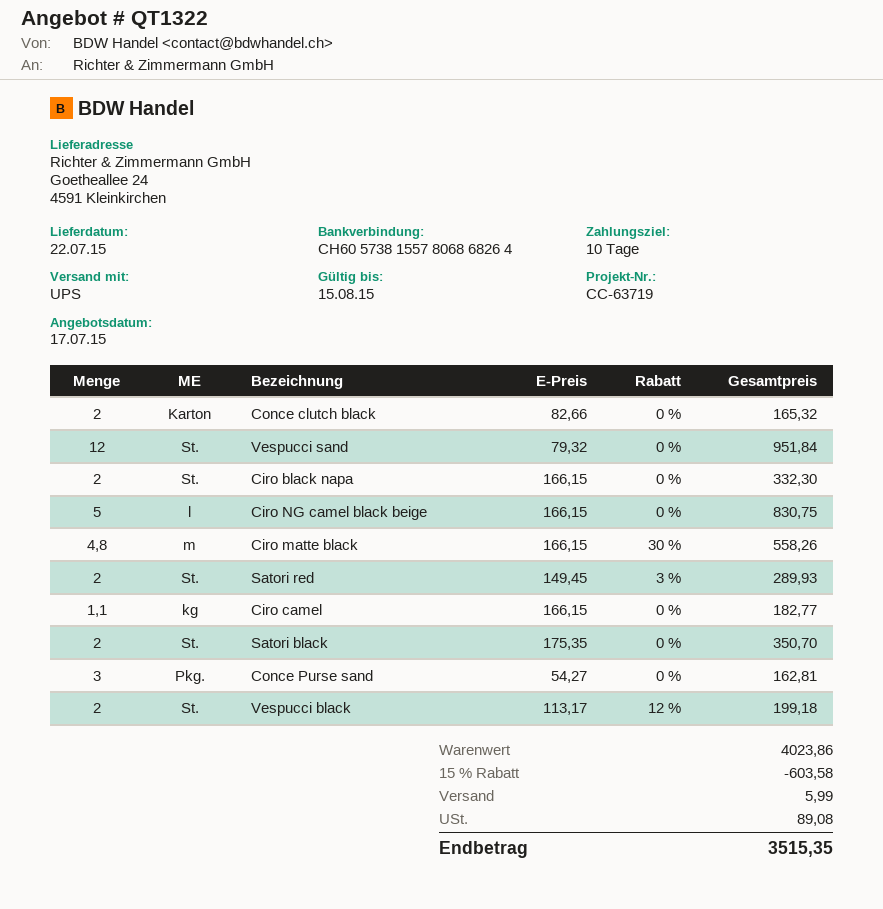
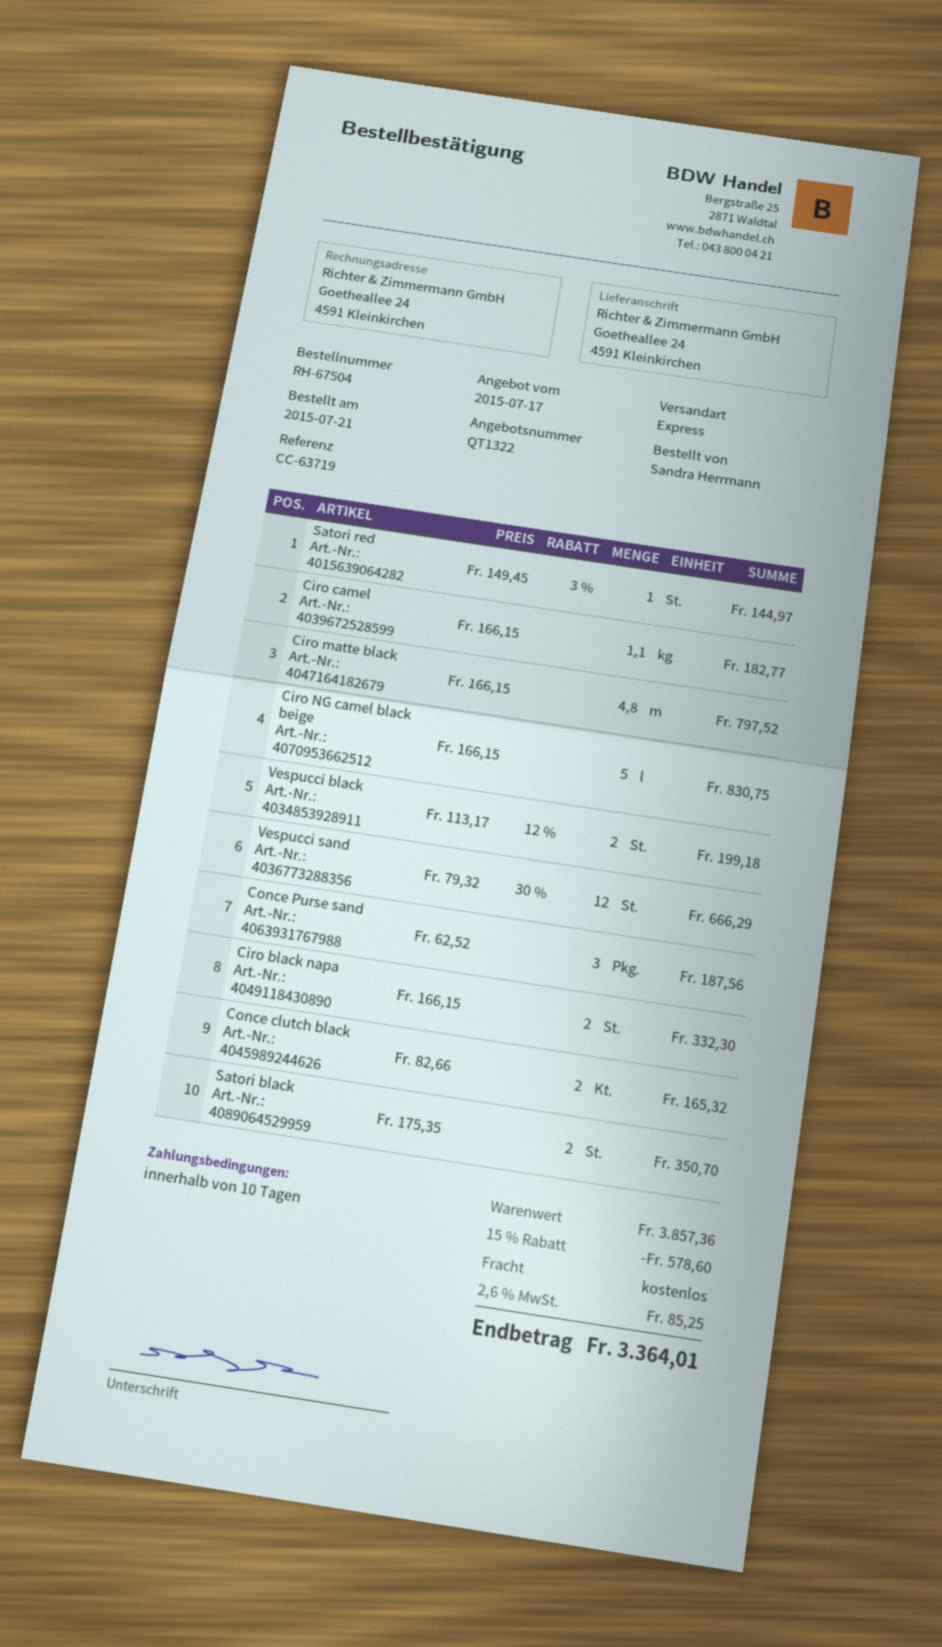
shipping method: UPS -> express
Vespucci sand: 12 x 79.32 = 951.84 -> 12 x 79.32 - 30% = 666.29
Ciro matte black: 4.8 x 166.15 - 30% = 558.26 -> 4.8 x 166.15 = 797.52
Satori red: 2 x 149.45 - 3% = 289.93 -> 1 x 149.45 - 3% = 144.97
Conce Purse sand: 3 x 54.27 = 162.81 -> 3 x 62.52 = 187.56
subtotal: 4023.86 -> 3857.36
discount: 15% = 603.58 -> 15% = 578.60
shipping: 5.99 -> 0.00
tax: 89.08 -> 85.25
total: 3515.35 -> 3364.01

